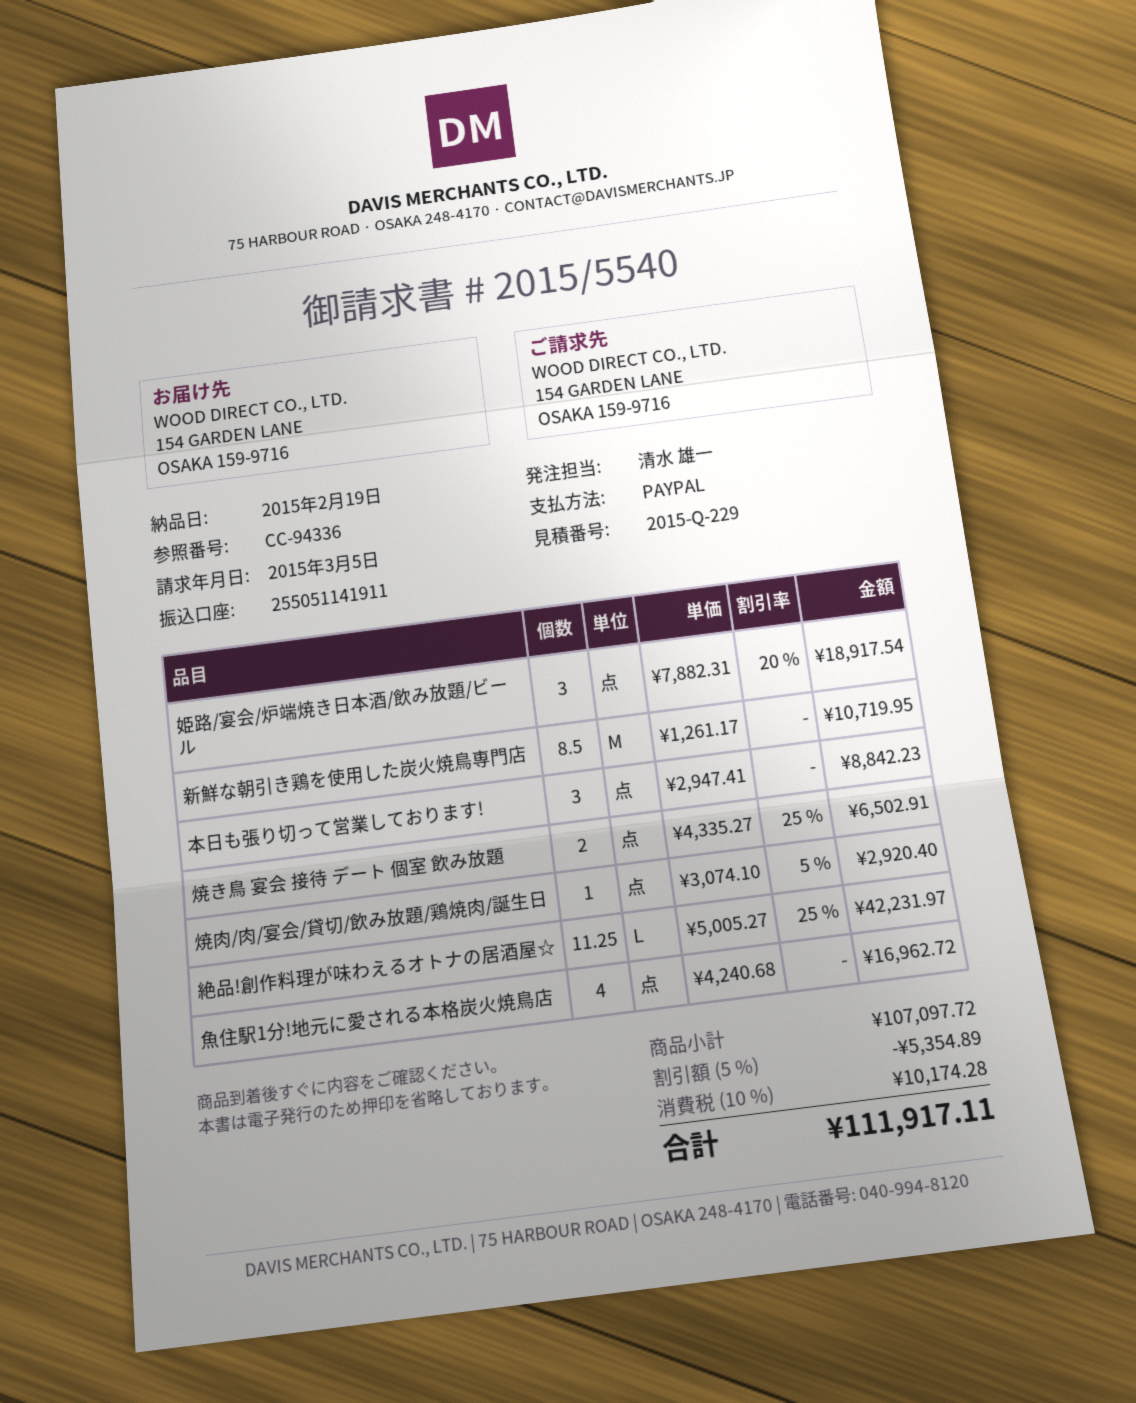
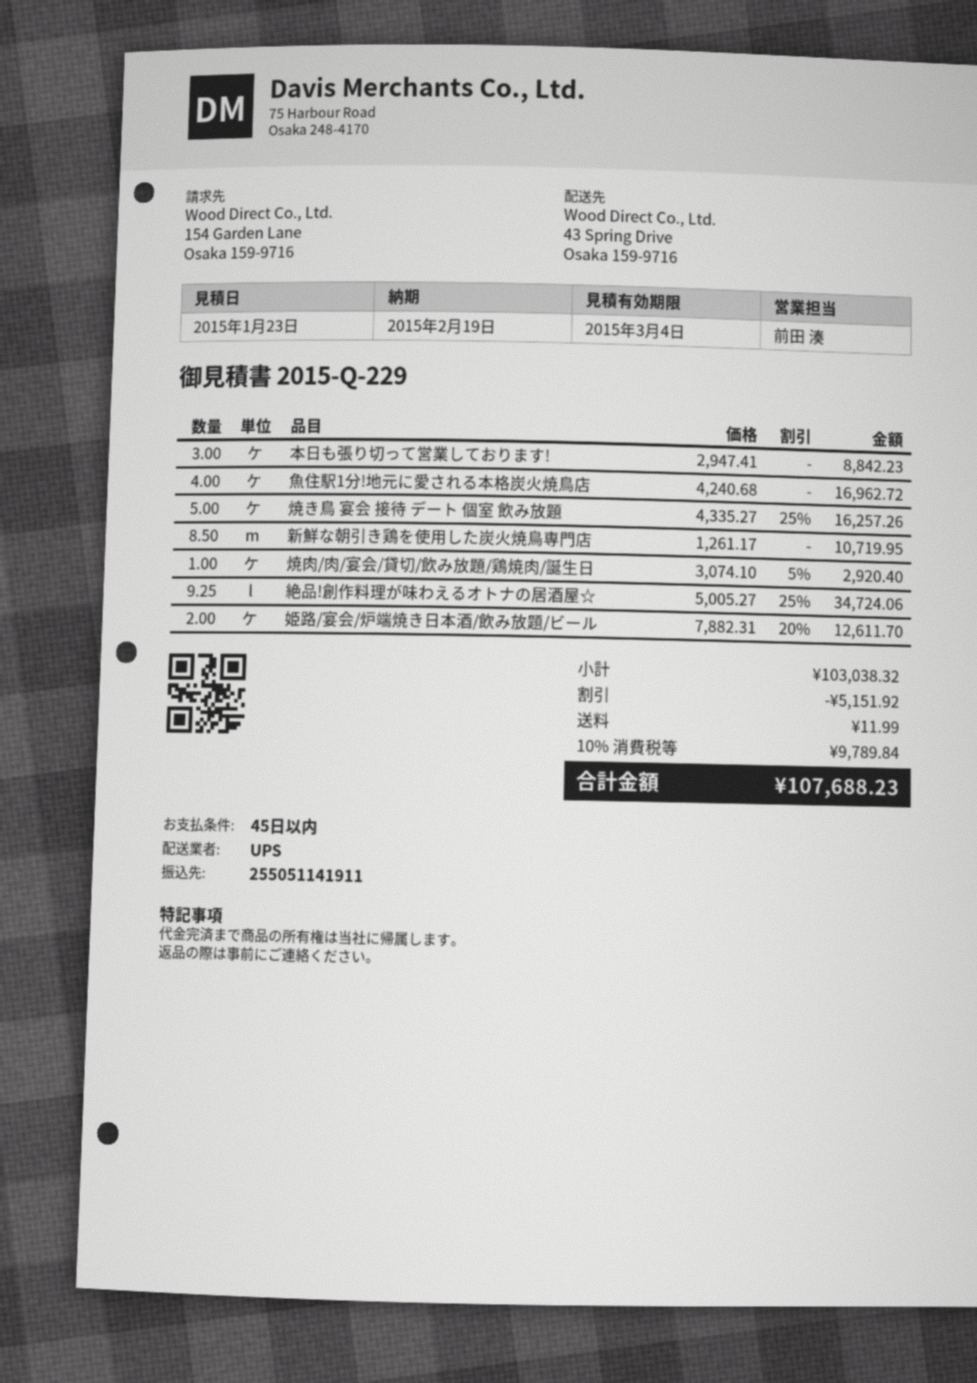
ship to: 154 GARDEN LANE, OSAKA 159-9716 -> 43 Spring Drive, Osaka 159-9716
姫路/宴会/炉端焼き日本酒/飲み放題/ビール: 3 x 7882.31 - 20% = 18917.54 -> 2 x 7882.31 - 20% = 12611.70
焼き鳥 宴会 接待 デート 個室 飲み放題: 2 x 4335.27 - 25% = 6502.91 -> 5 x 4335.27 - 25% = 16257.26
絶品!創作料理が味わえるオトナの居酒屋☆: 11.25 x 5005.27 - 25% = 42231.97 -> 9.25 x 5005.27 - 25% = 34724.06
subtotal: 107097.72 -> 103038.32
discount: 5354.89 -> 5151.92
shipping: none -> 11.99
tax: 10% = 10174.28 -> 10% = 9789.84
total: 111917.11 -> 107688.23

